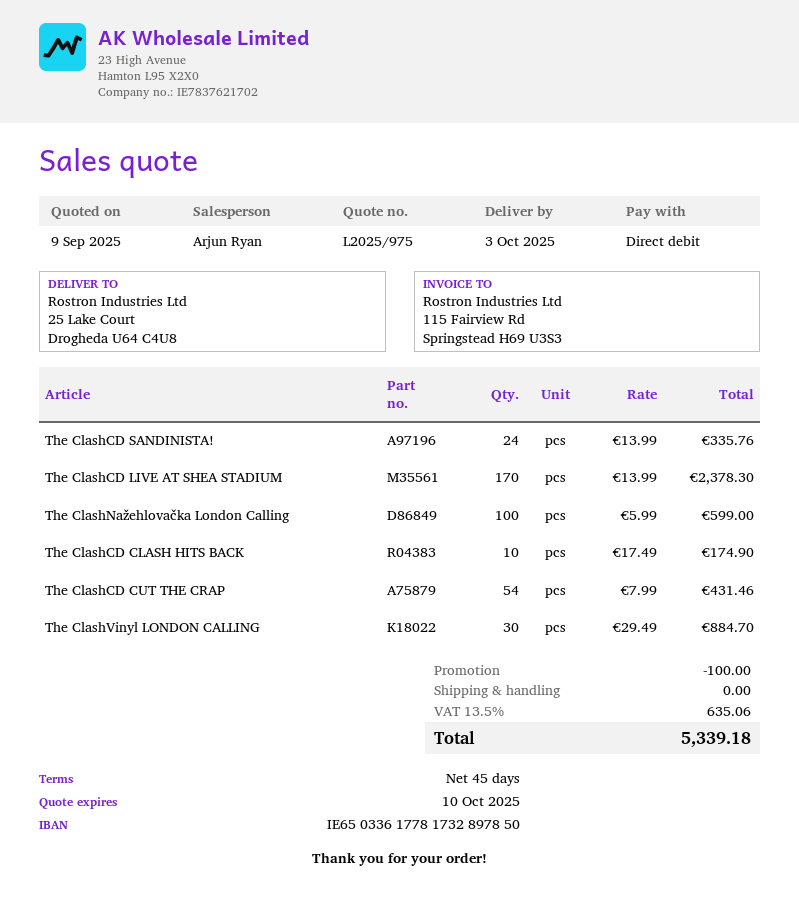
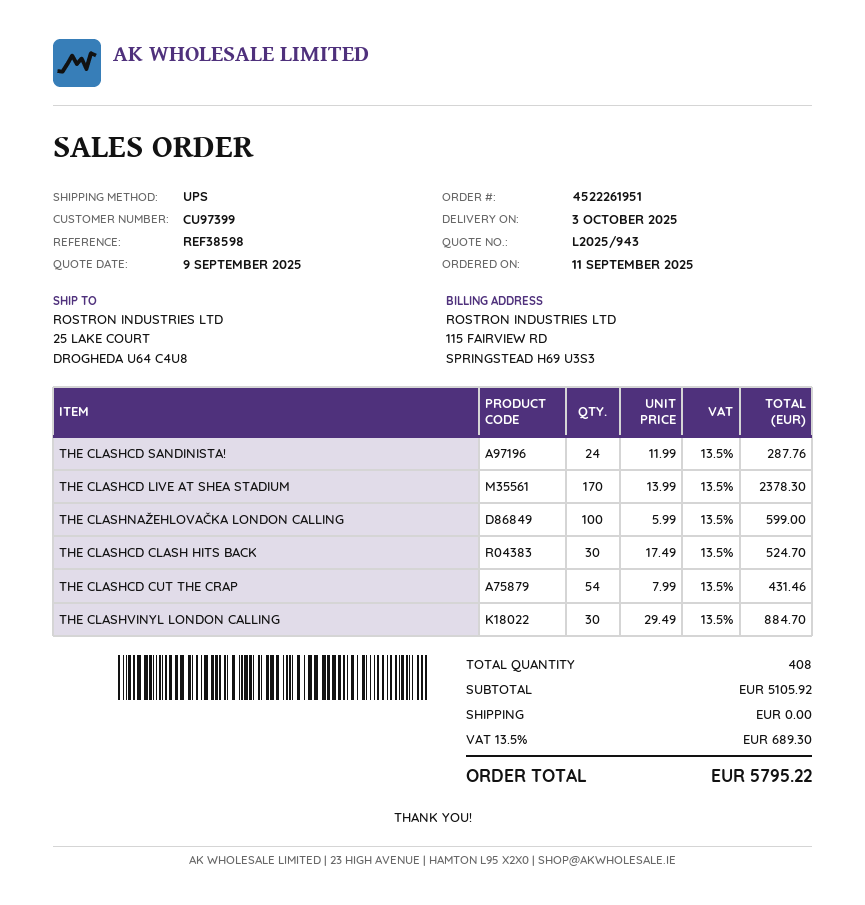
quote number: L2025/975 -> L2025/943
The ClashCD SANDINISTA!: 24 x 13.99 = 335.76 -> 24 x 11.99 = 287.76
The ClashCD CLASH HITS BACK: 10 x 17.49 = 174.90 -> 30 x 17.49 = 524.70
discount: 100.00 -> none
tax: 13.5% = 635.06 -> 13.5% = 689.30
total: 5339.18 -> 5795.22

